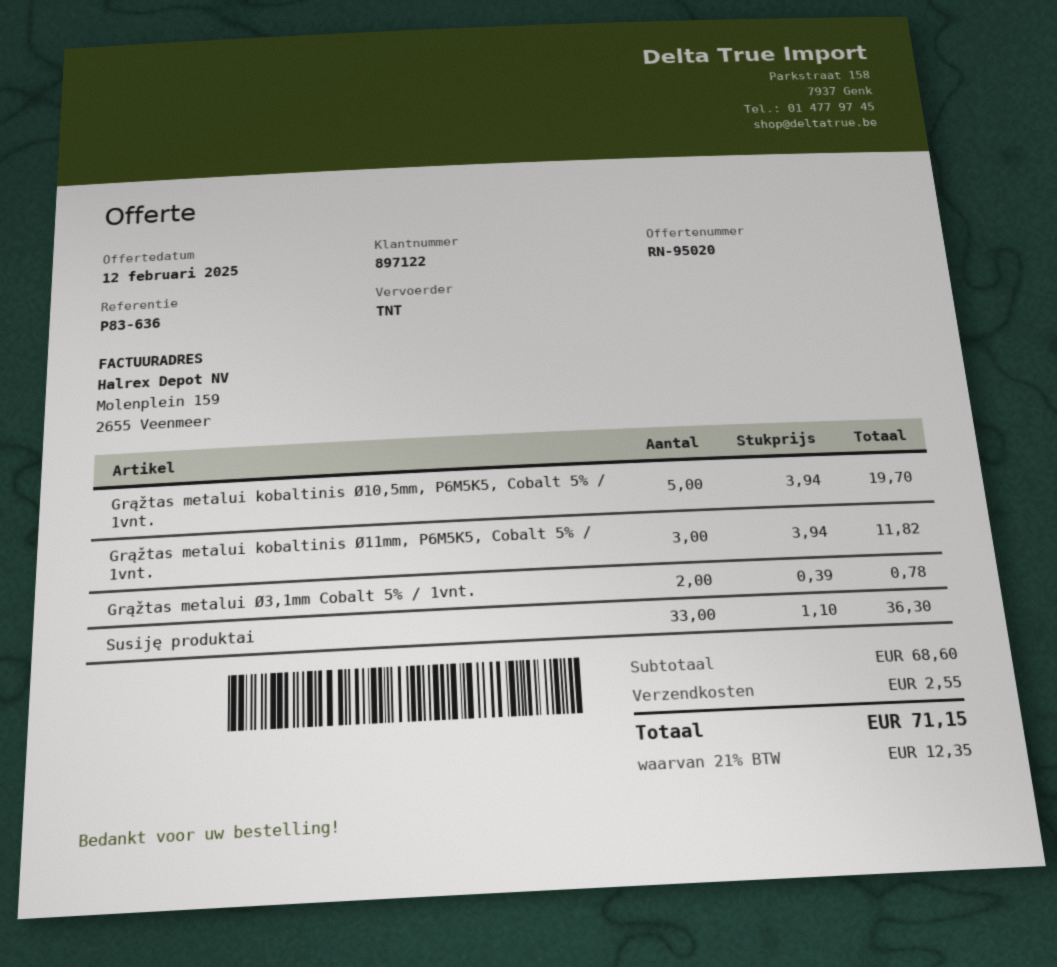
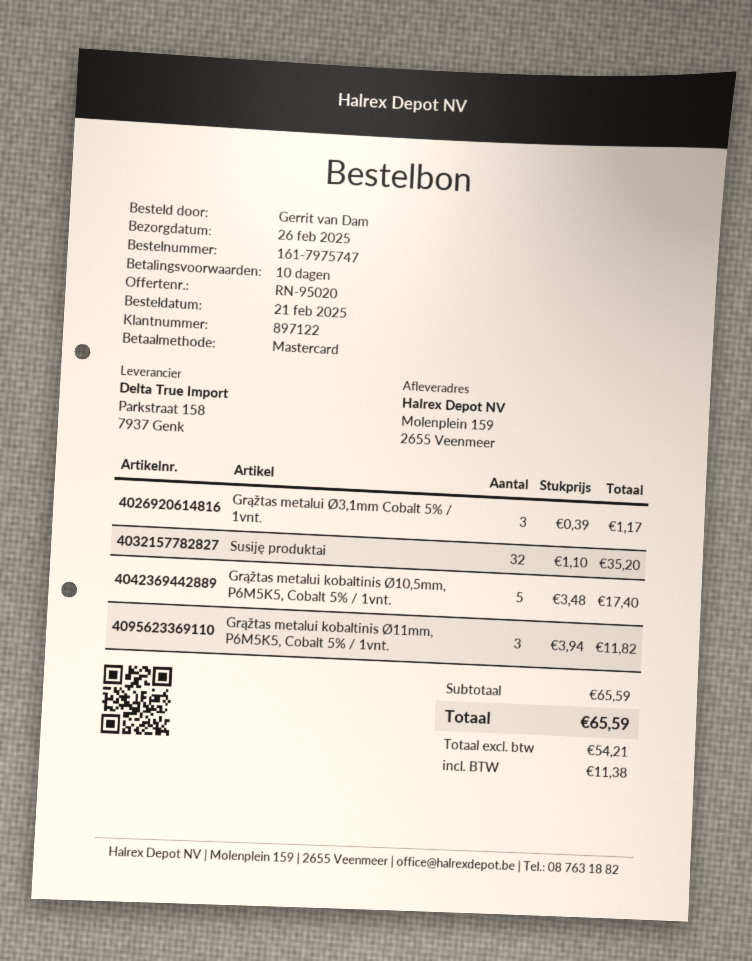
Grąžtas metalui kobaltinis Ø10,5mm, P6M5K5, Cobalt 5% / 1vnt.: 5 x 3.94 = 19.70 -> 5 x 3.48 = 17.40
Grąžtas metalui Ø3,1mm Cobalt 5% / 1vnt.: 2 x 0.39 = 0.78 -> 3 x 0.39 = 1.17
Susiję produktai: 33 x 1.10 = 36.30 -> 32 x 1.10 = 35.20
subtotal: 68.60 -> 65.59
shipping: 2.55 -> none
tax: 12.35 -> 11.38
total: 71.15 -> 65.59

